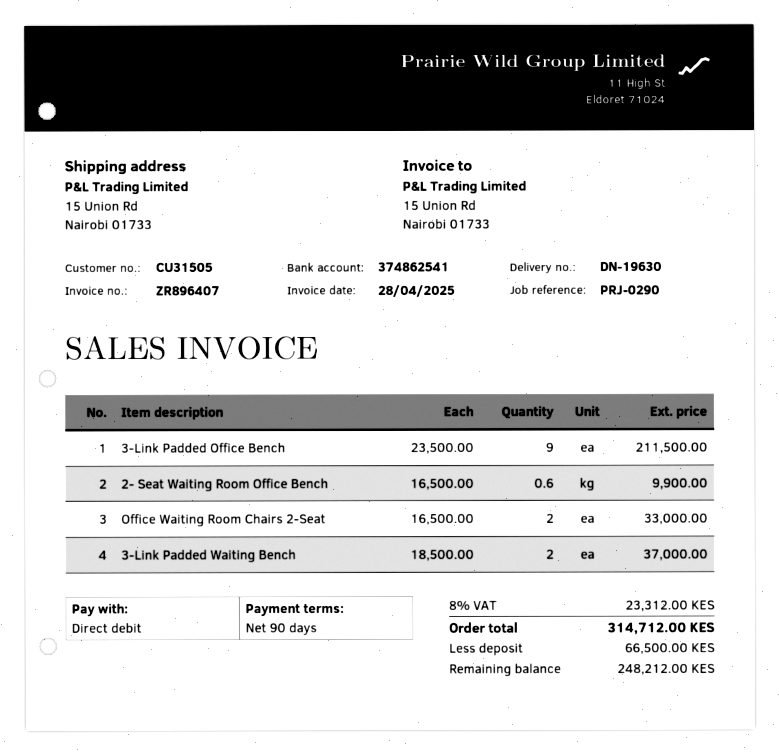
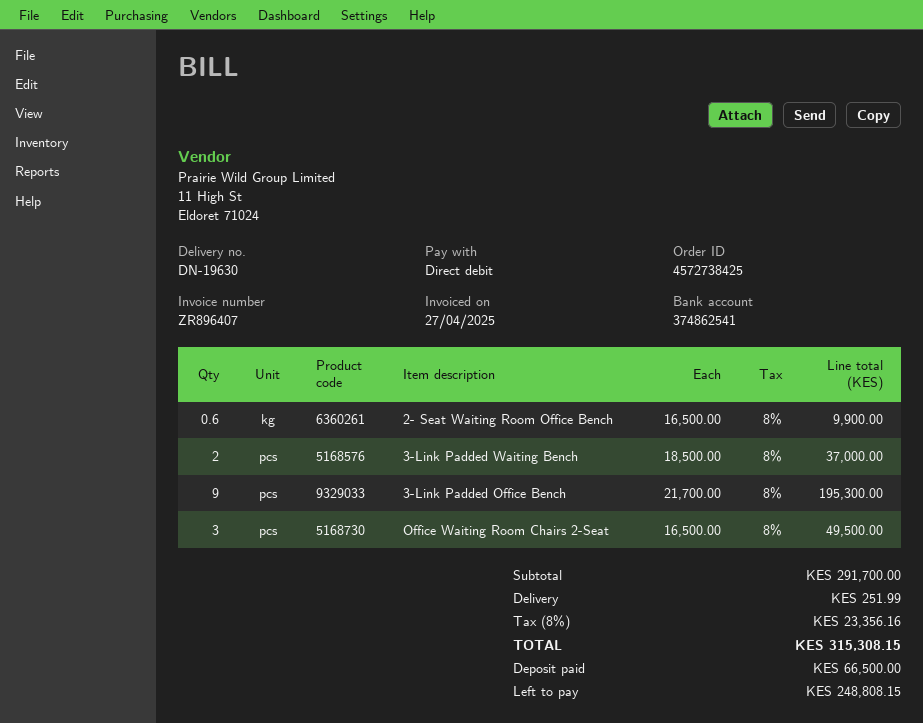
invoice date: 2025-04-28 -> 2025-04-27
3-Link Padded Office Bench: 9 x 23500.00 = 211500.00 -> 9 x 21700.00 = 195300.00
Office Waiting Room Chairs 2-Seat: 2 x 16500.00 = 33000.00 -> 3 x 16500.00 = 49500.00
shipping: none -> 251.99
tax: 8% = 23312.00 -> 8% = 23356.16
total: 314712.00 -> 315308.15
balance: 248212.00 -> 248808.15

